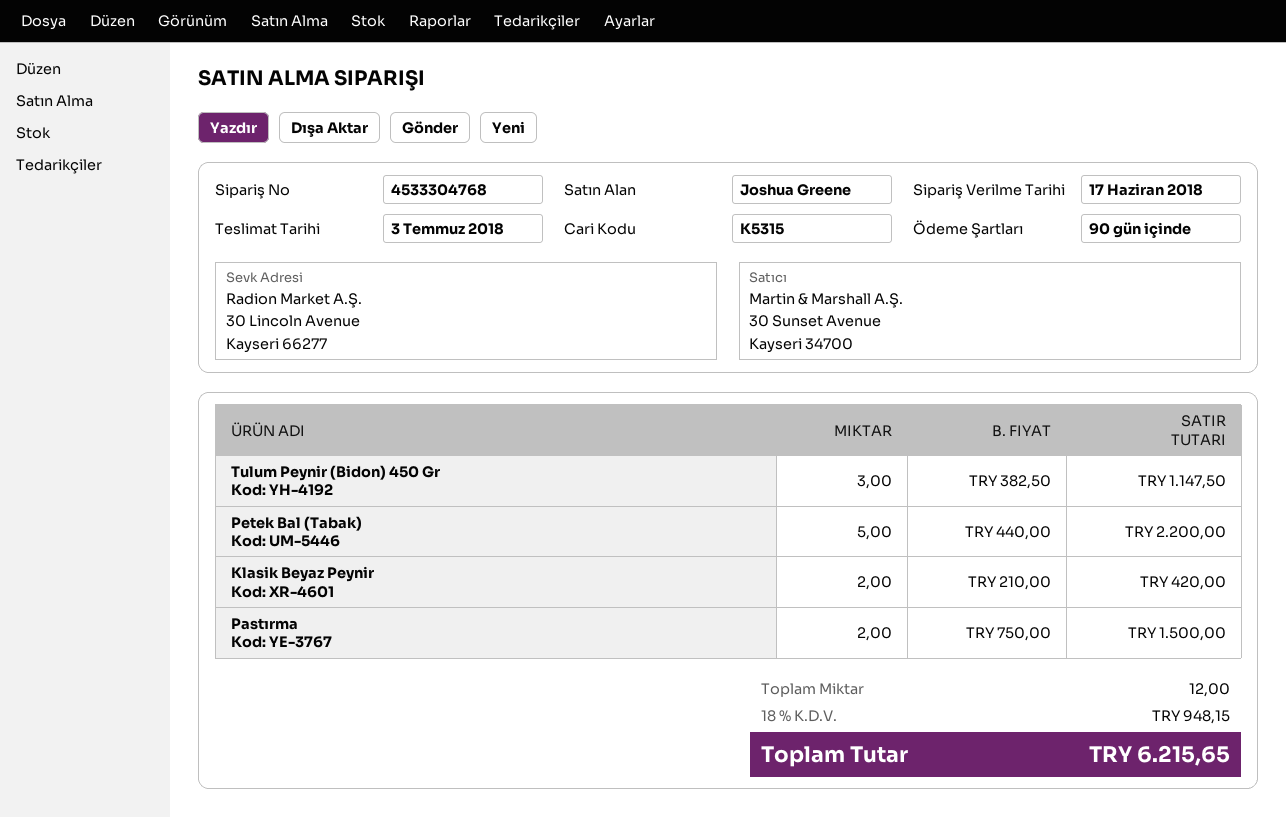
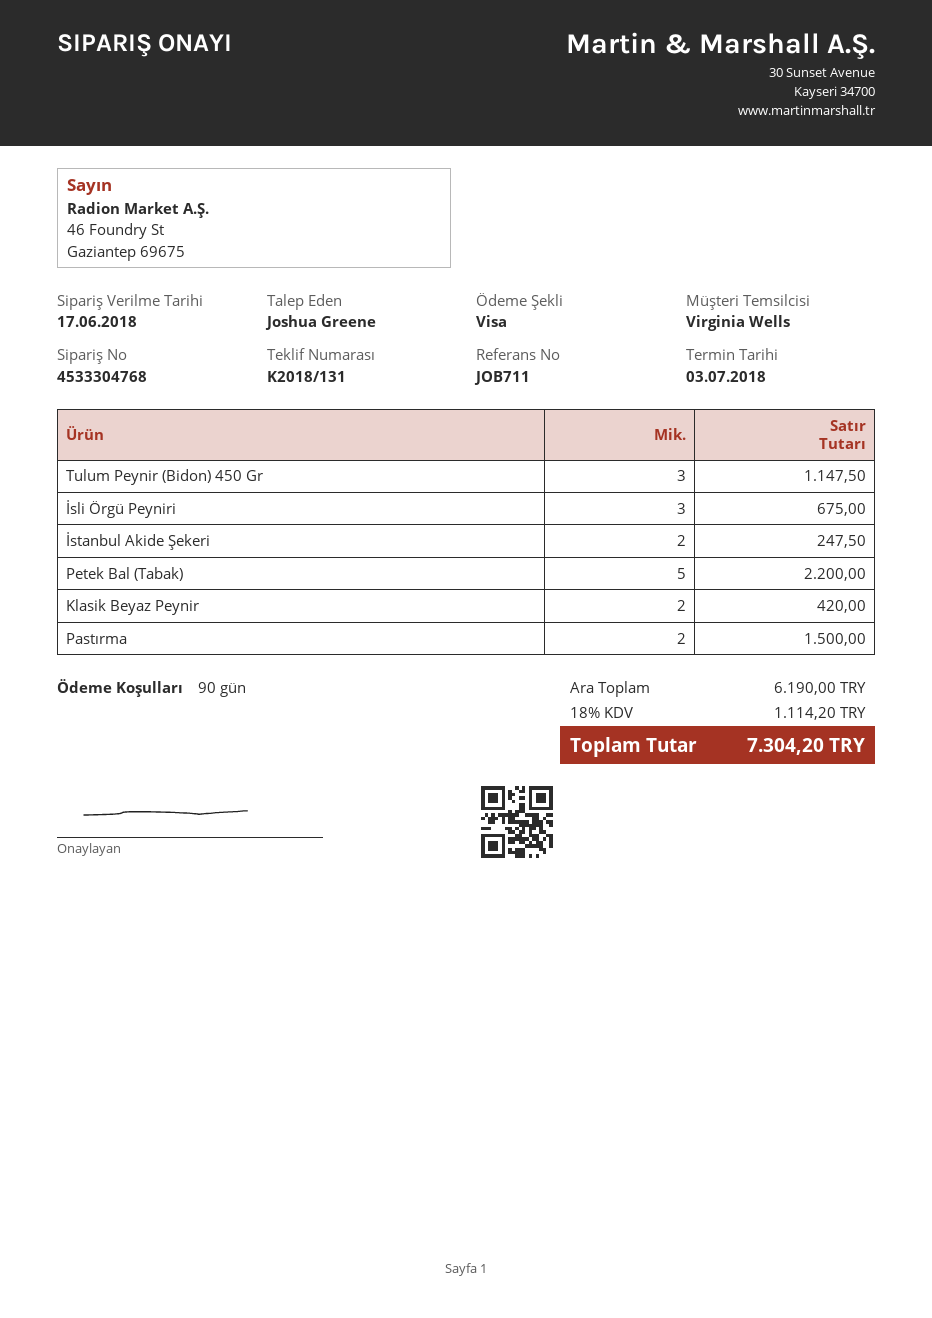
İsli Örgü Peyniri: none -> 3 for 675.00
İstanbul Akide Şekeri: none -> 2 for 247.50
tax: 18% = 948.15 -> 18% = 1114.20
total: 6215.65 -> 7304.20

